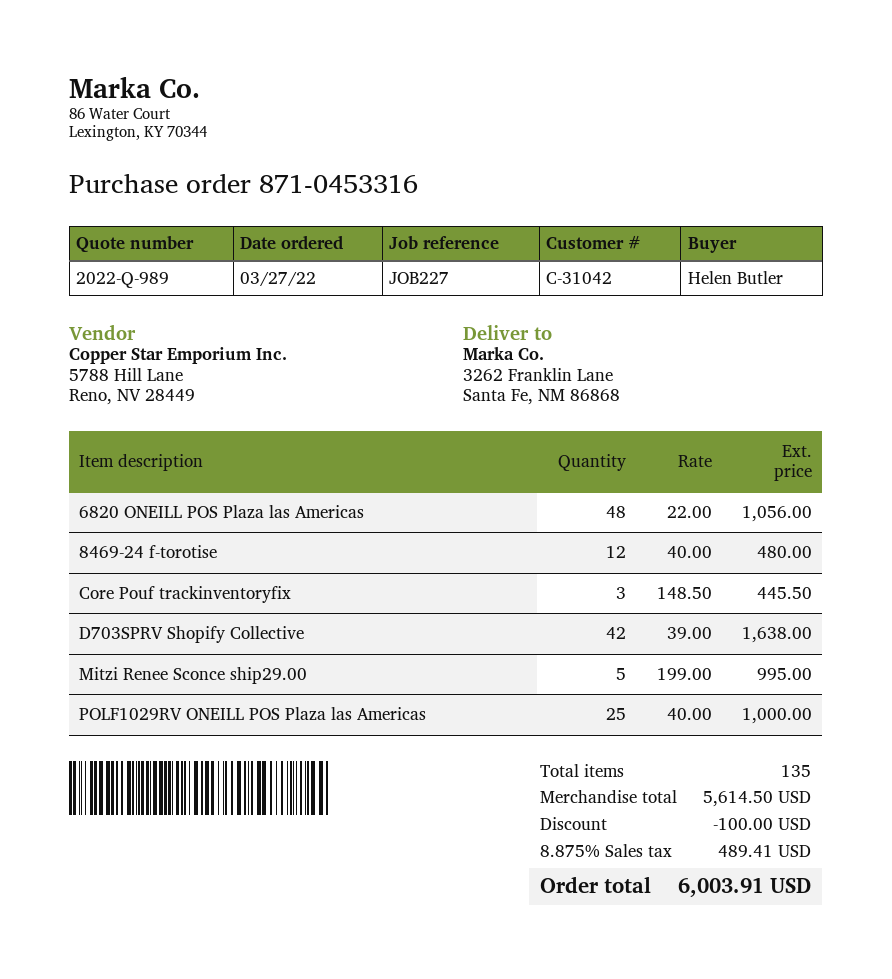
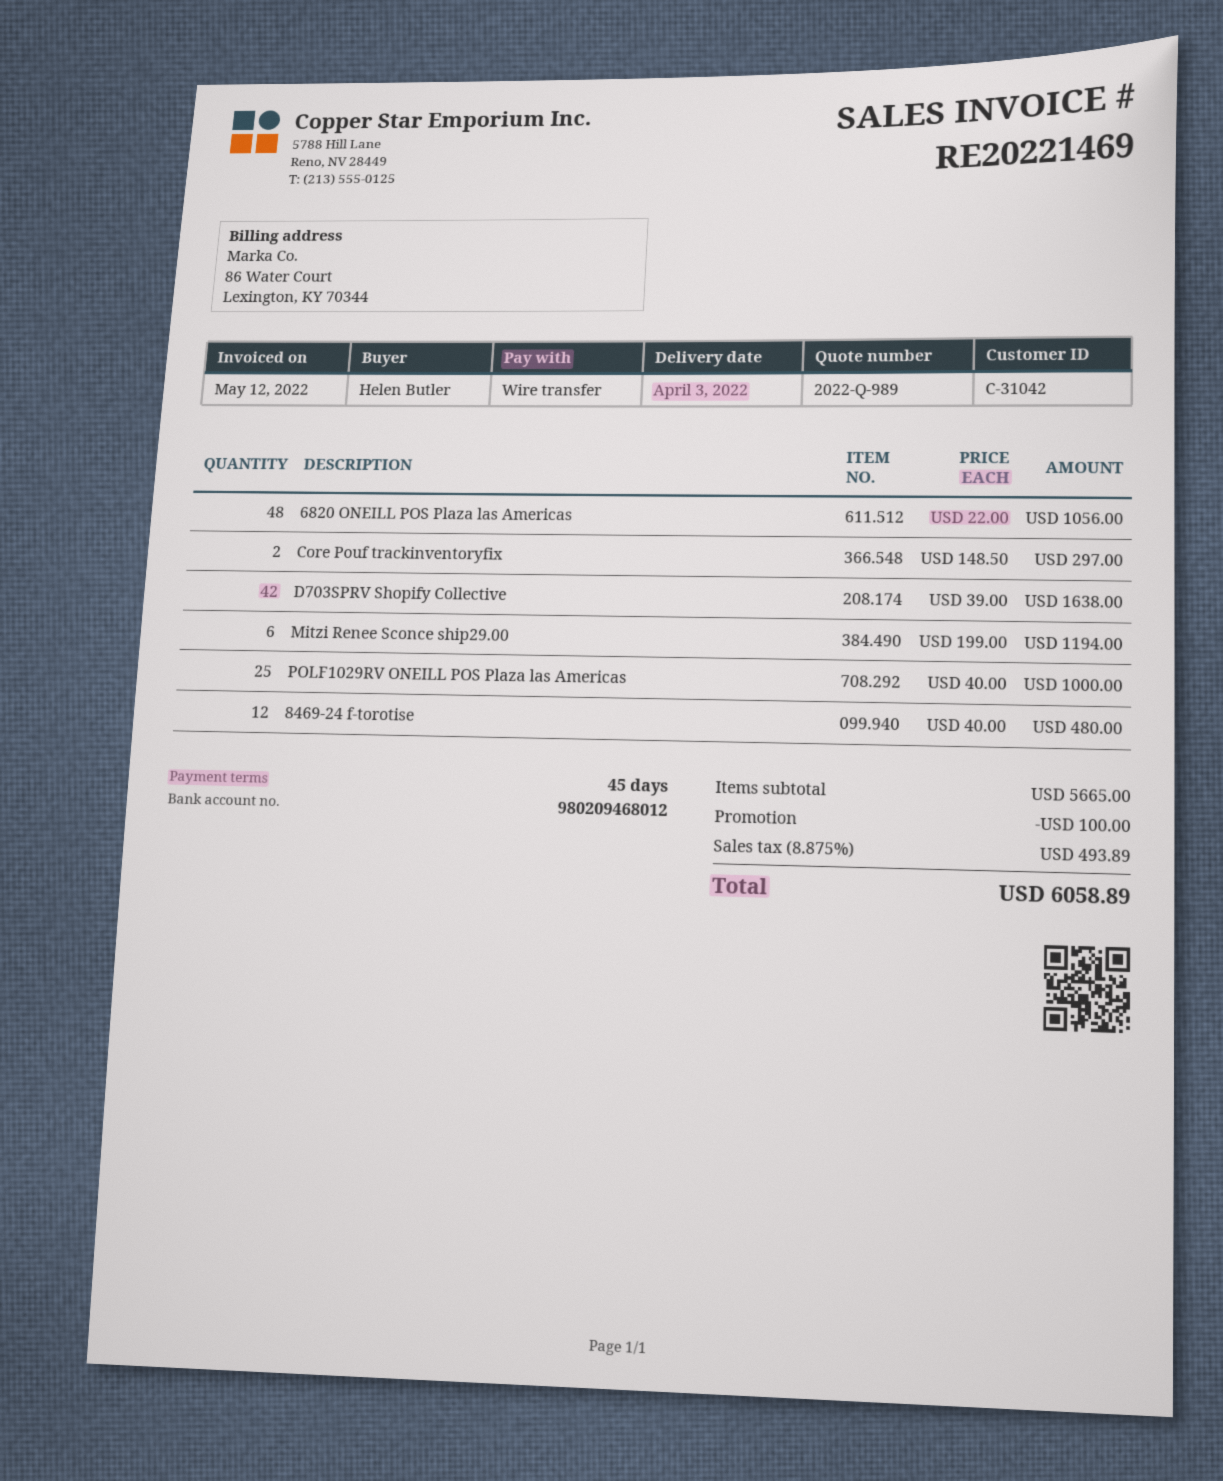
Core Pouf trackinventoryfix: 3 x 148.50 = 445.50 -> 2 x 148.50 = 297.00
Mitzi Renee Sconce ship29.00: 5 x 199.00 = 995.00 -> 6 x 199.00 = 1194.00
subtotal: 5614.50 -> 5665.00
tax: 8.875% = 489.41 -> 8.875% = 493.89
total: 6003.91 -> 6058.89

